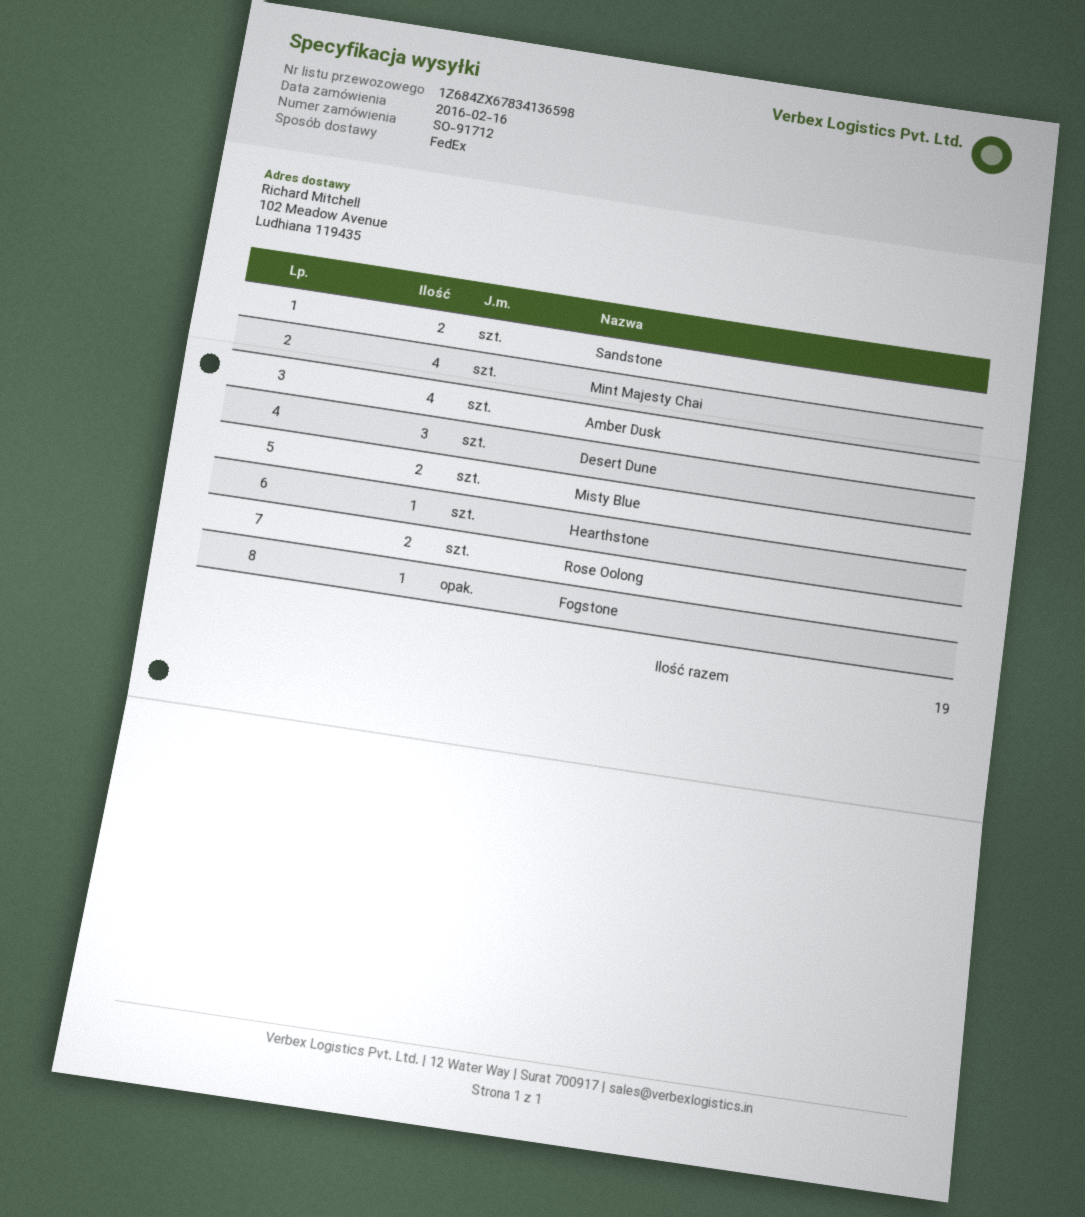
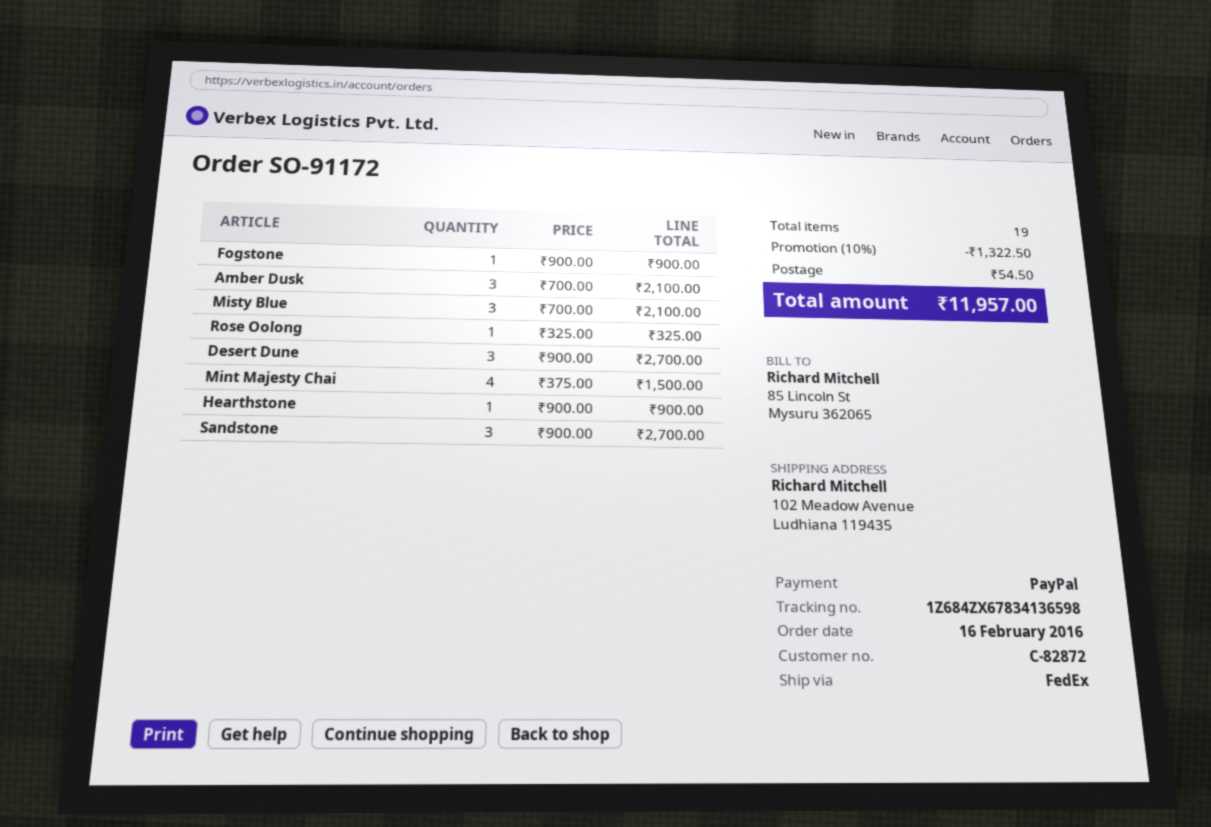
order number: SO-91712 -> SO-91172
Sandstone: 2 -> 3
Amber Dusk: 4 -> 3
Misty Blue: 2 -> 3
Rose Oolong: 2 -> 1

